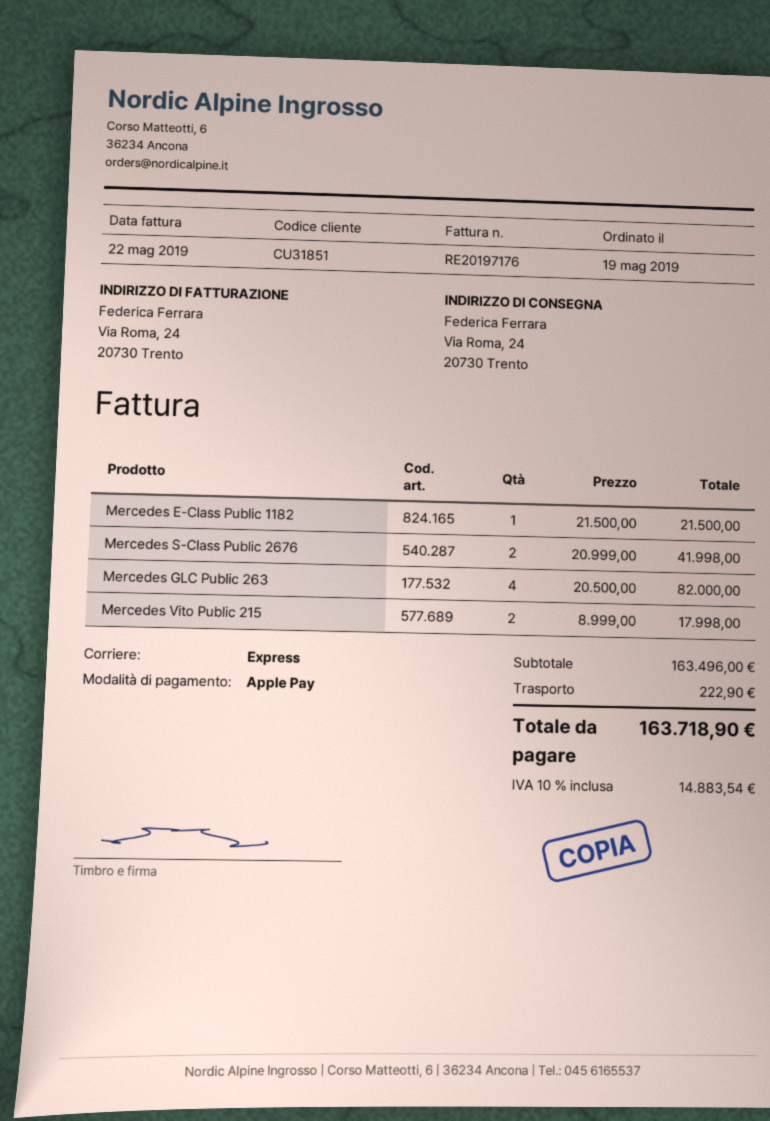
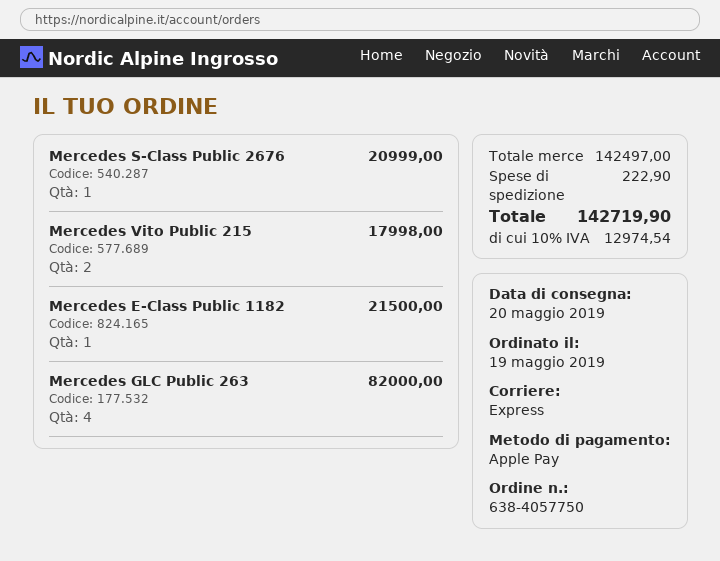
Mercedes S-Class Public 2676: 2 for 41998.00 -> 1 for 20999.00
subtotal: 163496.00 -> 142497.00
tax: 10% = 14883.54 -> 10% = 12974.54
total: 163718.90 -> 142719.90

